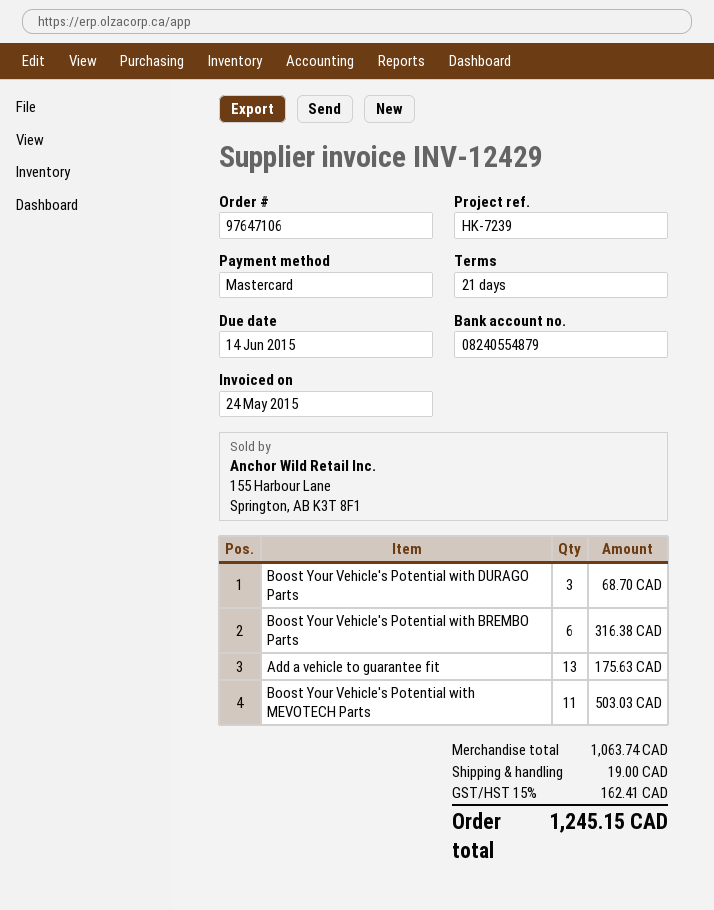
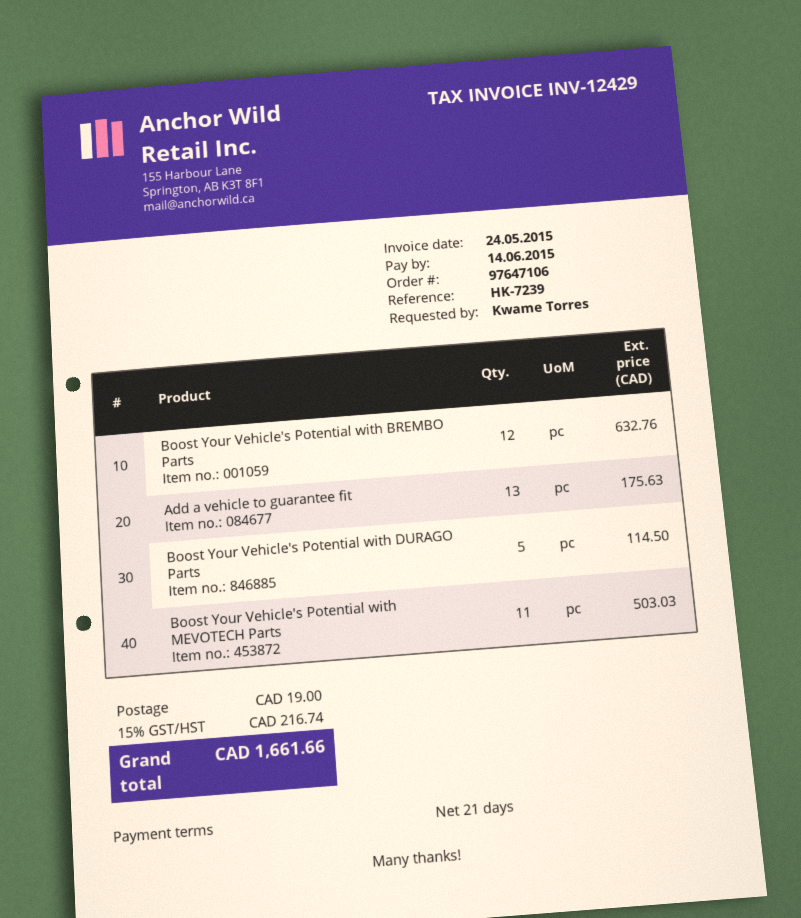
Boost Your Vehicle's Potential with DURAGO Parts: 3 for 68.70 -> 5 for 114.50
Boost Your Vehicle's Potential with BREMBO Parts: 6 for 316.38 -> 12 for 632.76
tax: 15% = 162.41 -> 15% = 216.74
total: 1245.15 -> 1661.66

